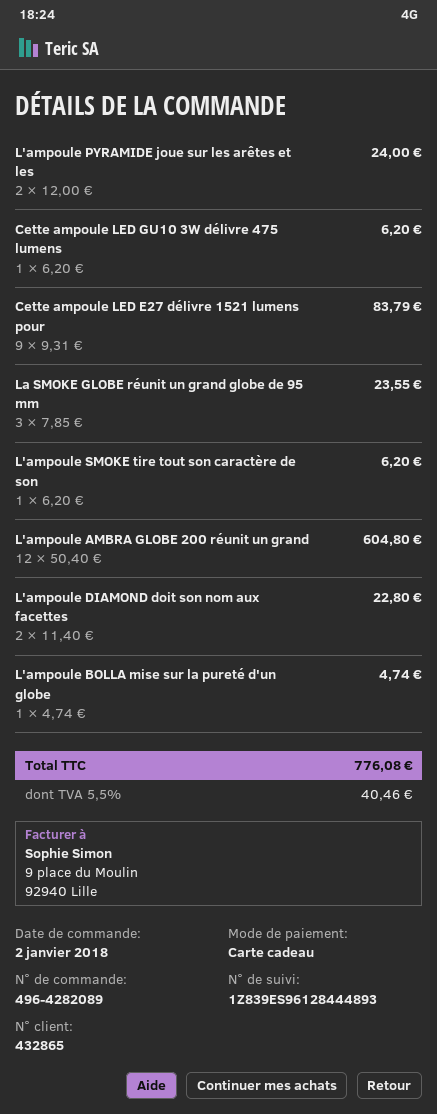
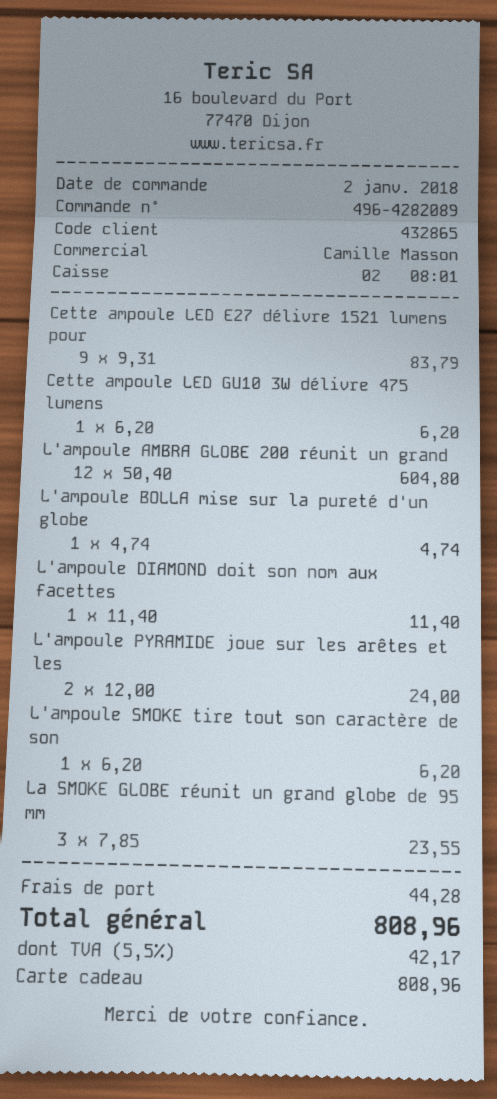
L'ampoule DIAMOND doit son nom aux facettes: 2 x 11.40 = 22.80 -> 1 x 11.40 = 11.40
shipping: none -> 44.28
tax: 5.5% = 40.46 -> 5.5% = 42.17
total: 776.08 -> 808.96

